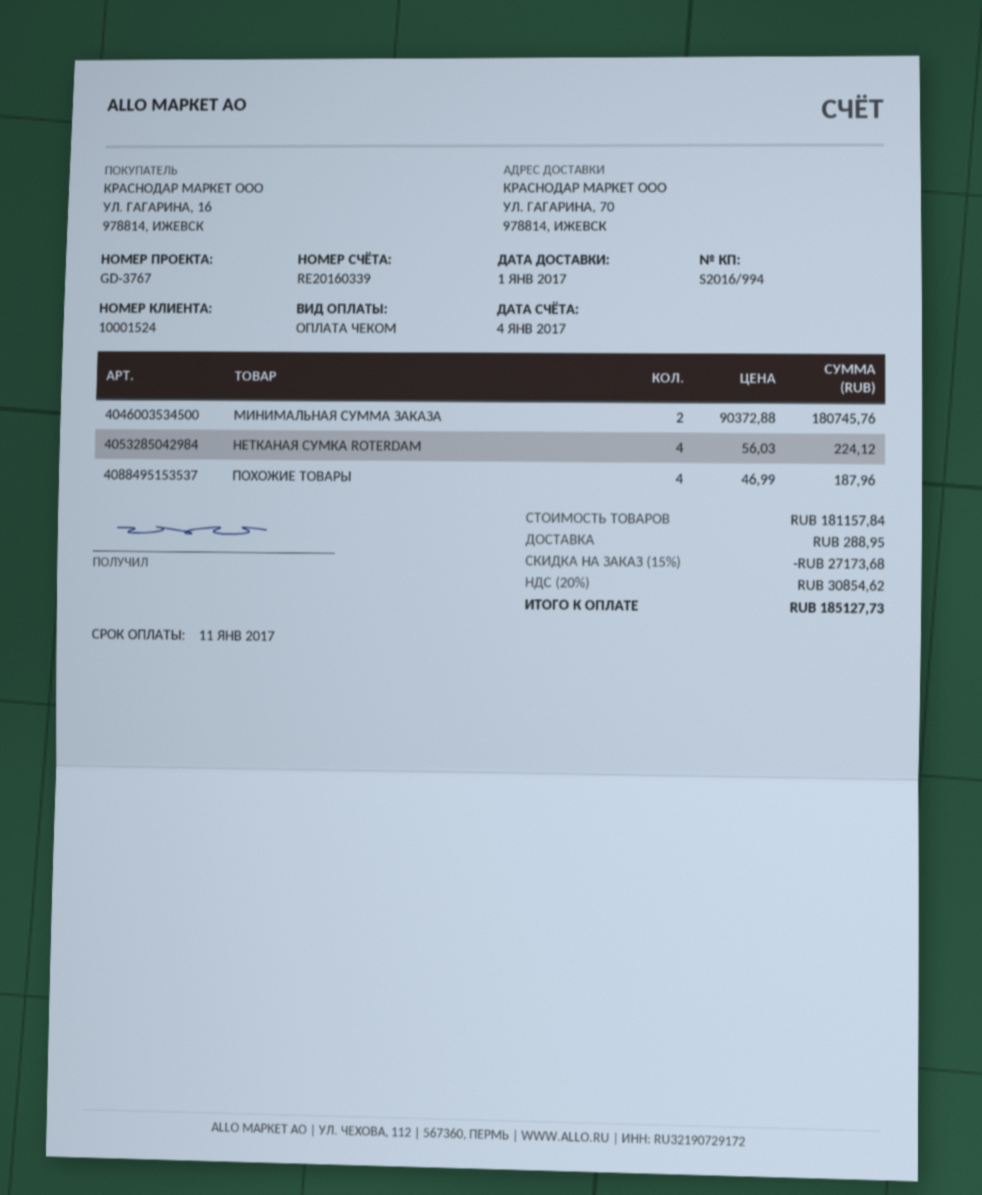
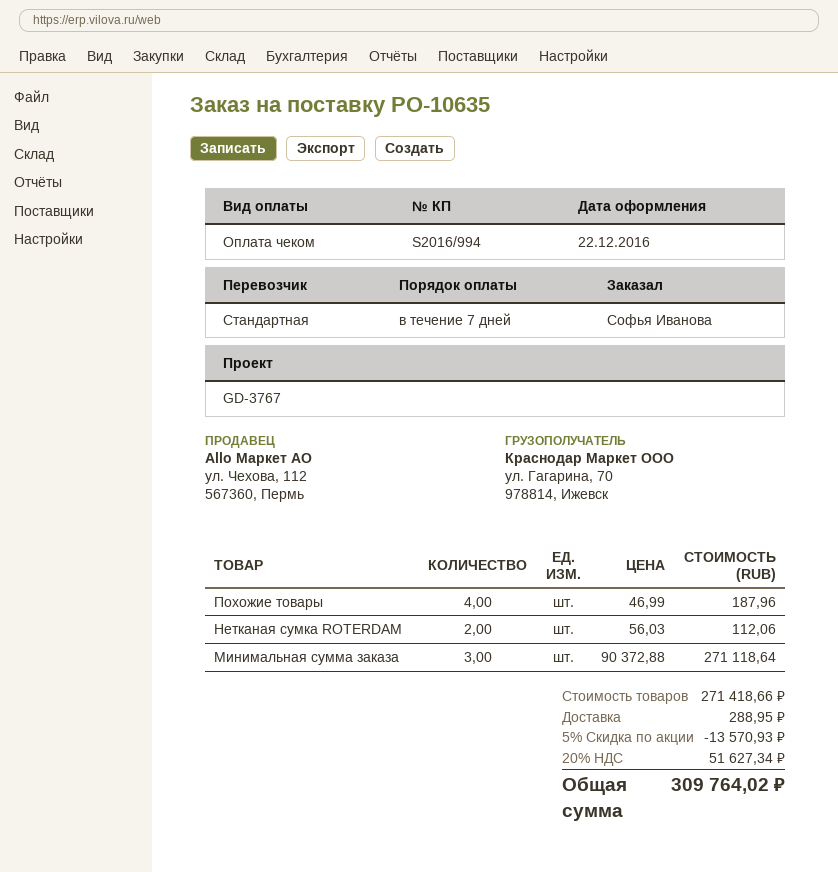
МИНИМАЛЬНАЯ СУММА ЗАКАЗА: 2 x 90372.88 = 180745.76 -> 3 x 90372.88 = 271118.64
НЕТКАНАЯ СУМКА ROTERDAM: 4 x 56.03 = 224.12 -> 2 x 56.03 = 112.06
subtotal: 181157.84 -> 271418.66
discount: 15% = 27173.68 -> 5% = 13570.93
tax: 20% = 30854.62 -> 20% = 51627.34
total: 185127.73 -> 309764.02

